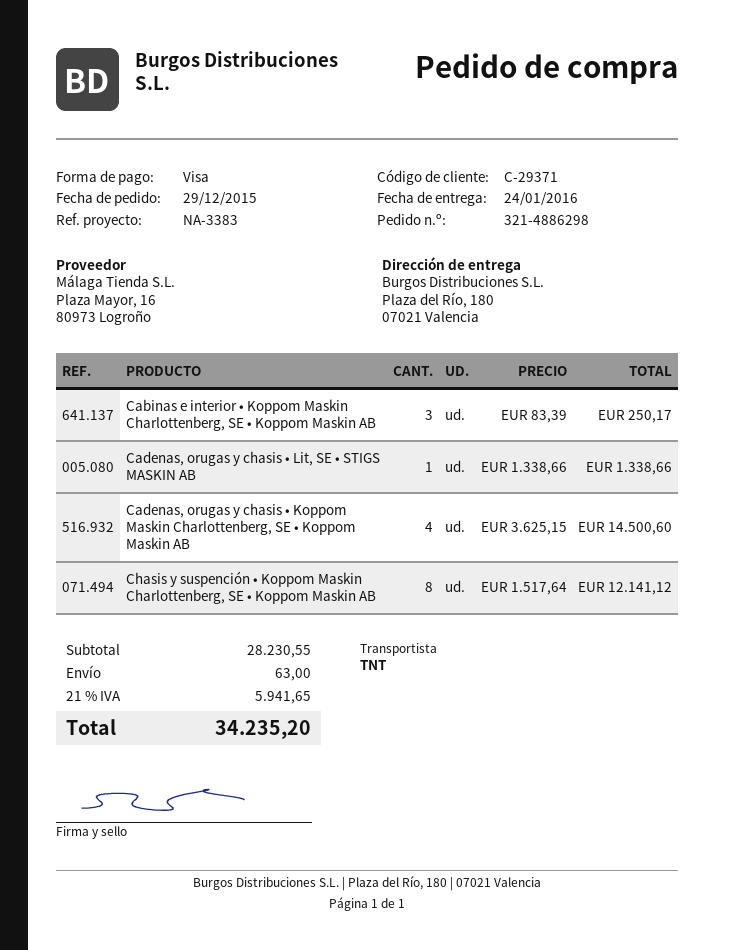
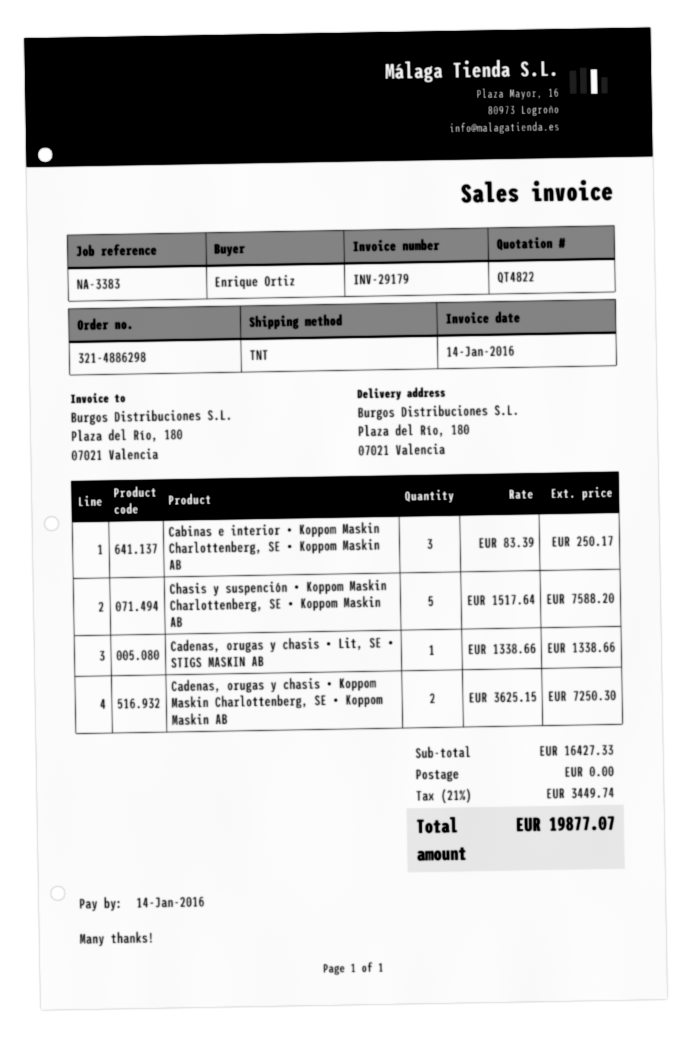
Cadenas, orugas y chasis • Koppom Maskin Charlottenberg, SE • Koppom Maskin AB: 4 x 3625.15 = 14500.60 -> 2 x 3625.15 = 7250.30
Chasis y suspención • Koppom Maskin Charlottenberg, SE • Koppom Maskin AB: 8 x 1517.64 = 12141.12 -> 5 x 1517.64 = 7588.20
subtotal: 28230.55 -> 16427.33
shipping: 63.00 -> 0.00
tax: 21% = 5941.65 -> 21% = 3449.74
total: 34235.20 -> 19877.07

